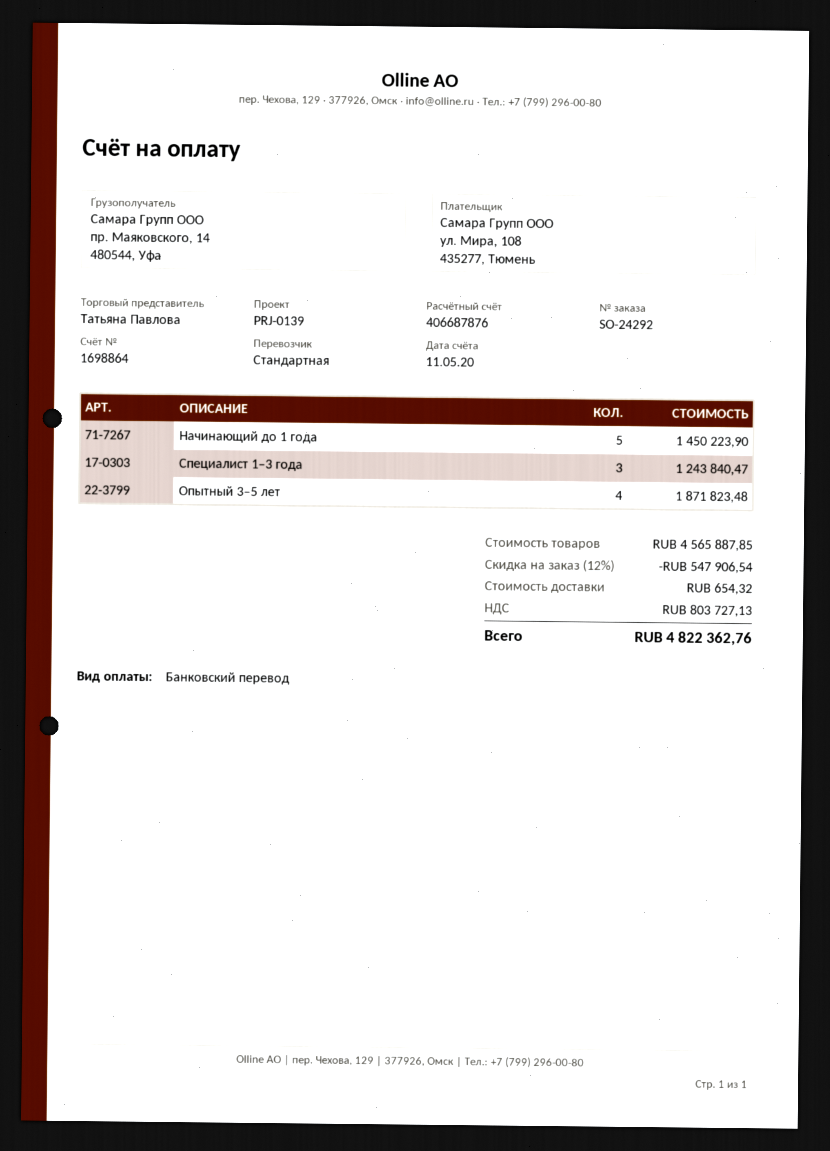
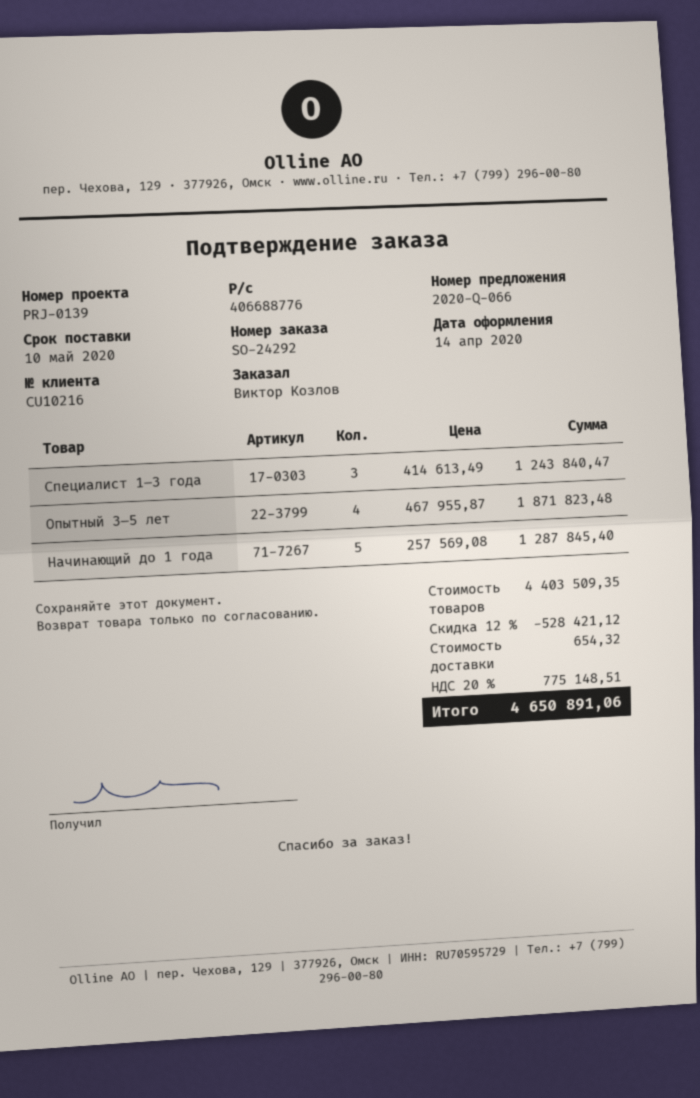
bank account: 406687876 -> 406688776
Начинающий до 1 года: 5 for 1450223.90 -> 5 for 1287845.40
subtotal: 4565887.85 -> 4403509.35
discount: 12% = 547906.54 -> 12% = 528421.12
tax: 803727.13 -> 775148.51
total: 4822362.76 -> 4650891.06

